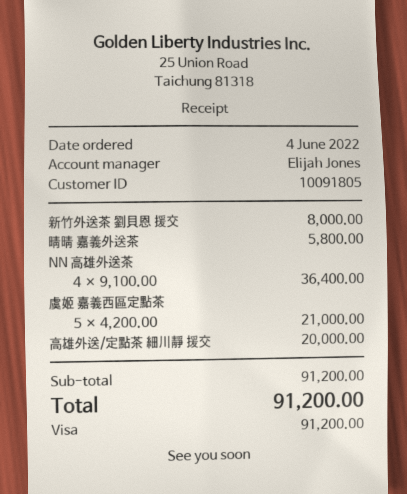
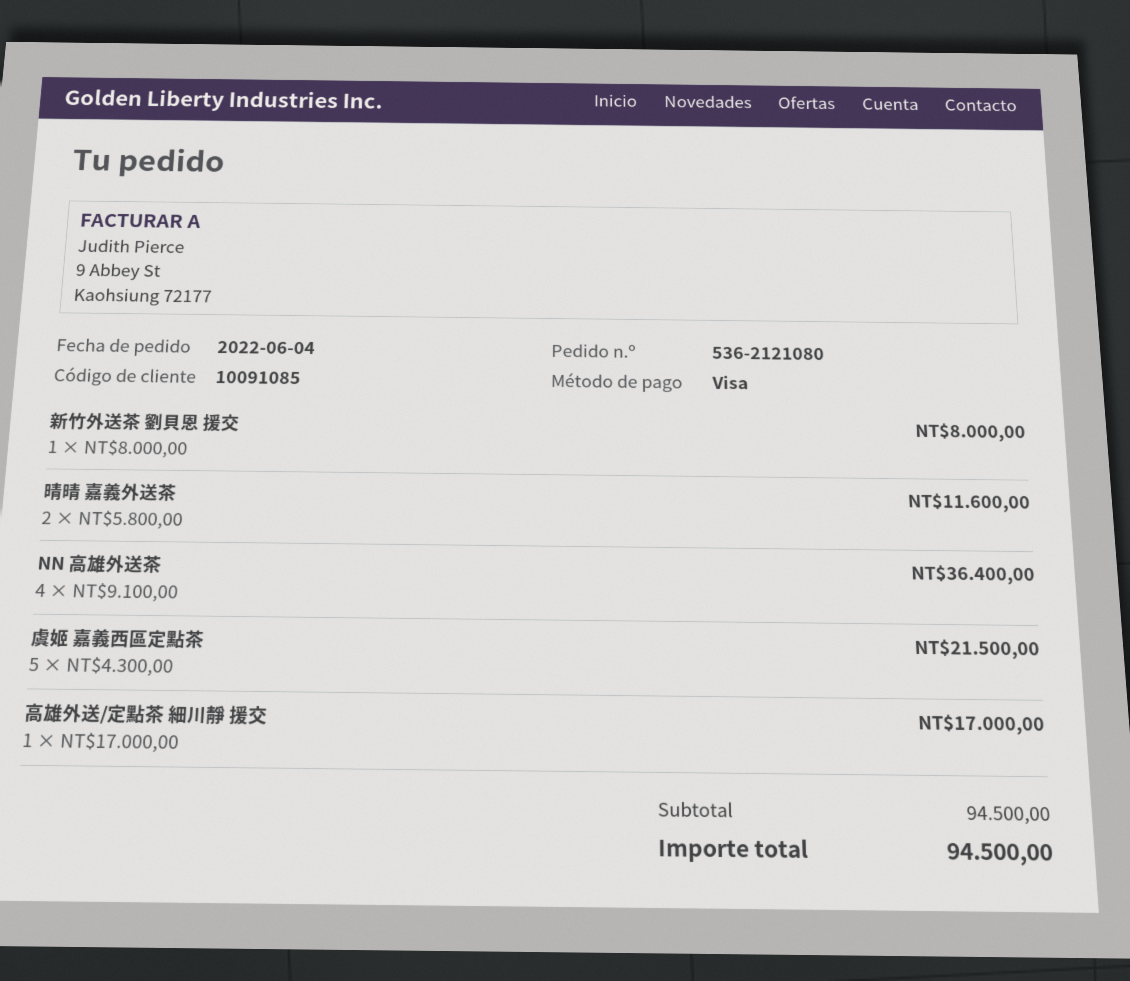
customer number: 10091805 -> 10091085
晴晴 嘉義外送茶: 1 x 5800.00 = 5800.00 -> 2 x 5800.00 = 11600.00
虞姬 嘉義西區定點茶: 5 x 4200.00 = 21000.00 -> 5 x 4300.00 = 21500.00
高雄外送/定點茶 細川靜 援交: 1 x 20000.00 = 20000.00 -> 1 x 17000.00 = 17000.00
subtotal: 91200.00 -> 94500.00
total: 91200.00 -> 94500.00

